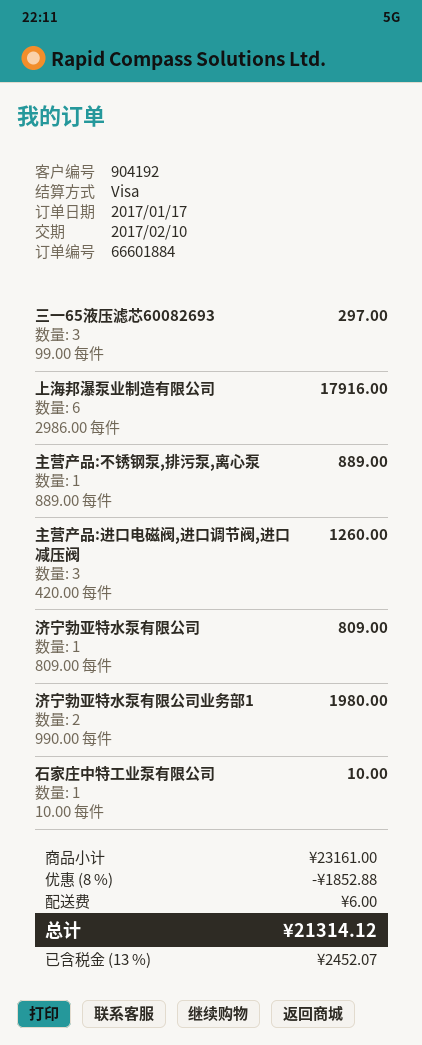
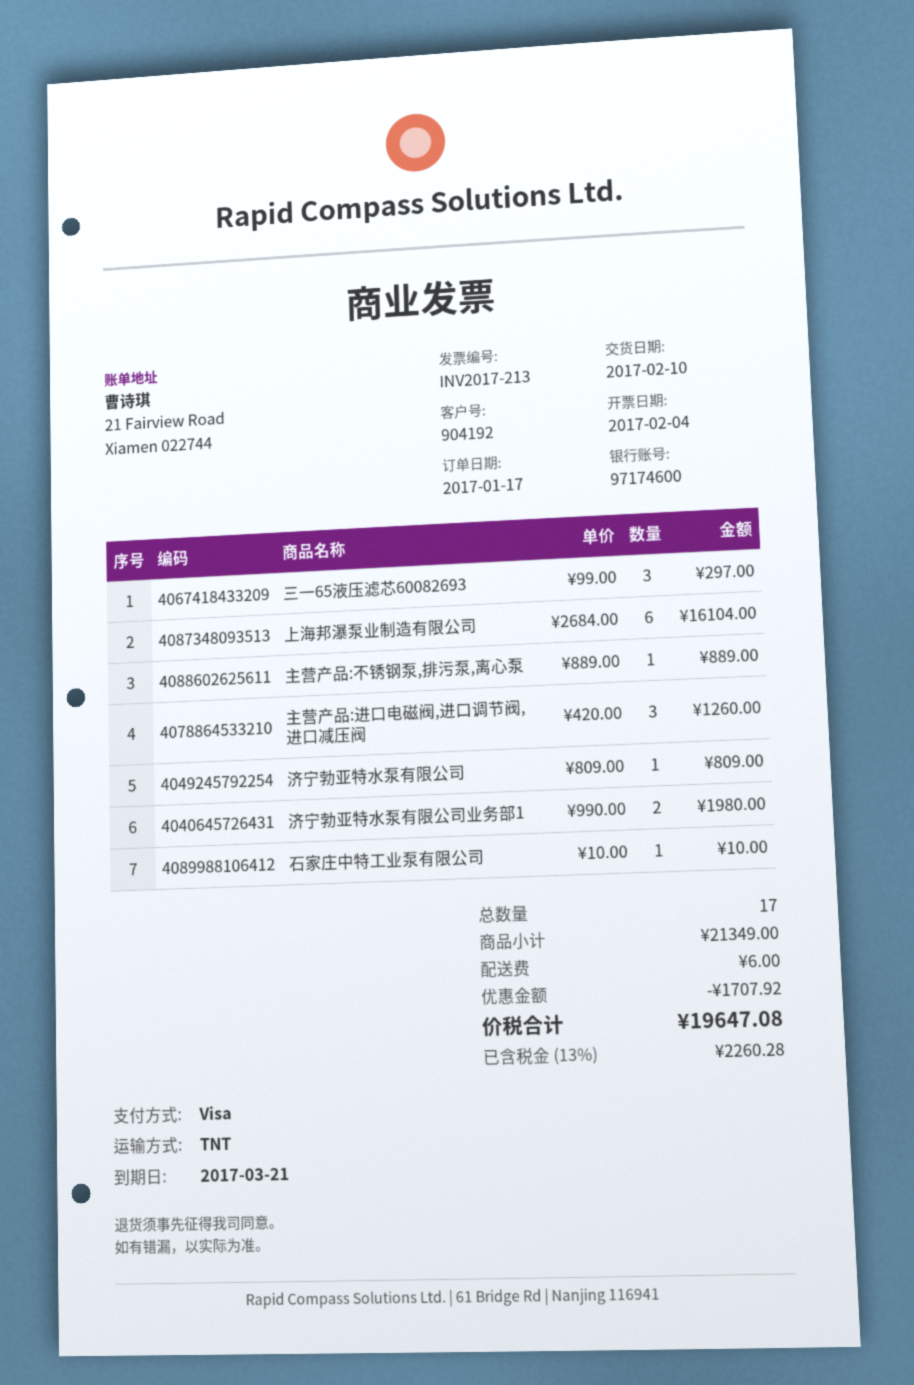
上海邦瀑泵业制造有限公司: 6 x 2986.00 = 17916.00 -> 6 x 2684.00 = 16104.00
subtotal: 23161.00 -> 21349.00
discount: 1852.88 -> 1707.92
tax: 13% = 2452.07 -> 13% = 2260.28
total: 21314.12 -> 19647.08

